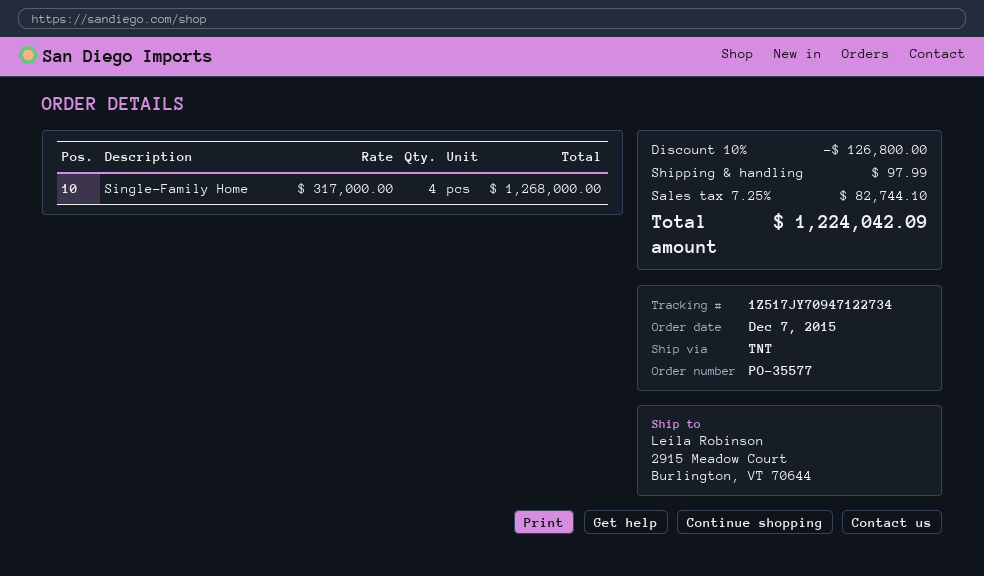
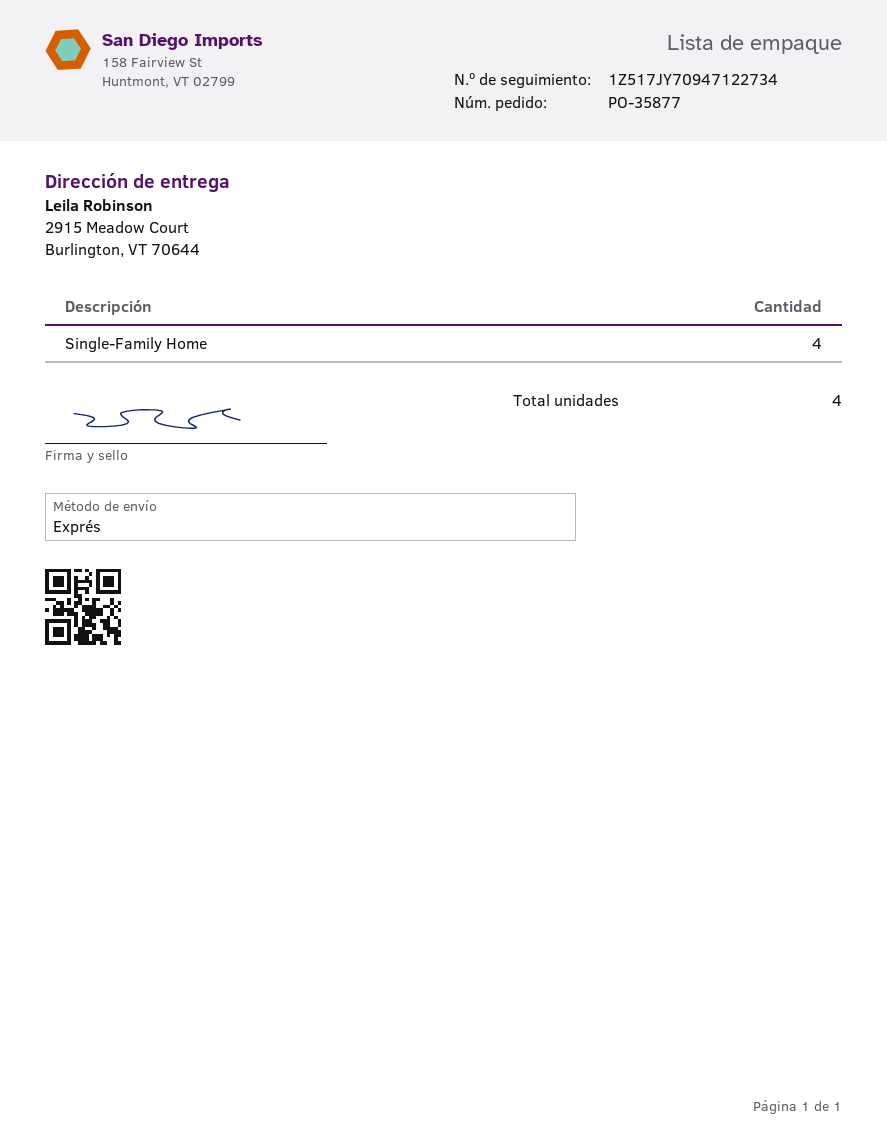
order number: PO-35577 -> PO-35877
shipping method: TNT -> express

